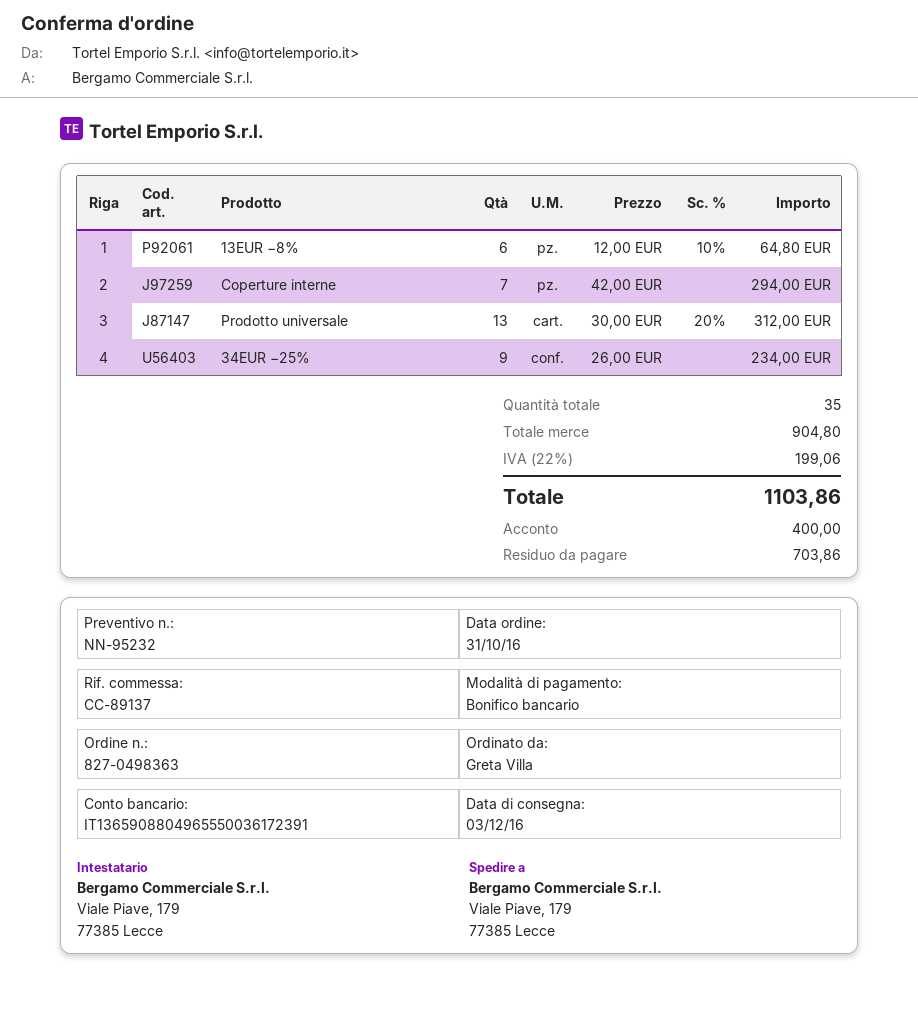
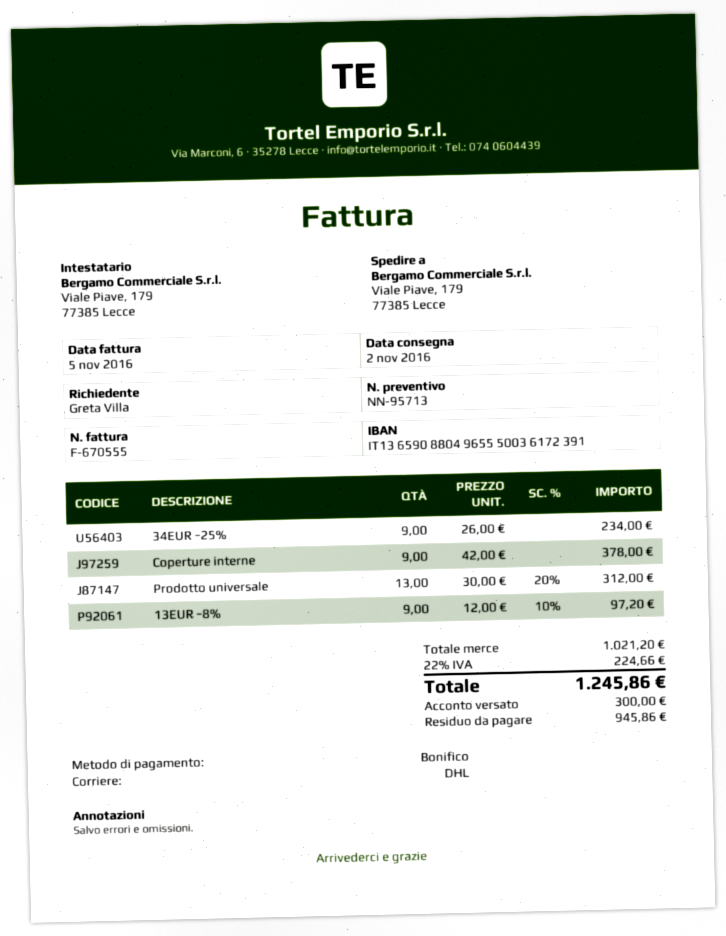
quote number: NN-95232 -> NN-95713
delivery date: 2016-12-03 -> 2016-11-02
13EUR −8%: 6 x 12.00 - 10% = 64.80 -> 9 x 12.00 - 10% = 97.20
Coperture interne: 7 x 42.00 = 294.00 -> 9 x 42.00 = 378.00
subtotal: 904.80 -> 1021.20
tax: 22% = 199.06 -> 22% = 224.66
total: 1103.86 -> 1245.86
deposit: 400.00 -> 300.00
balance: 703.86 -> 945.86

